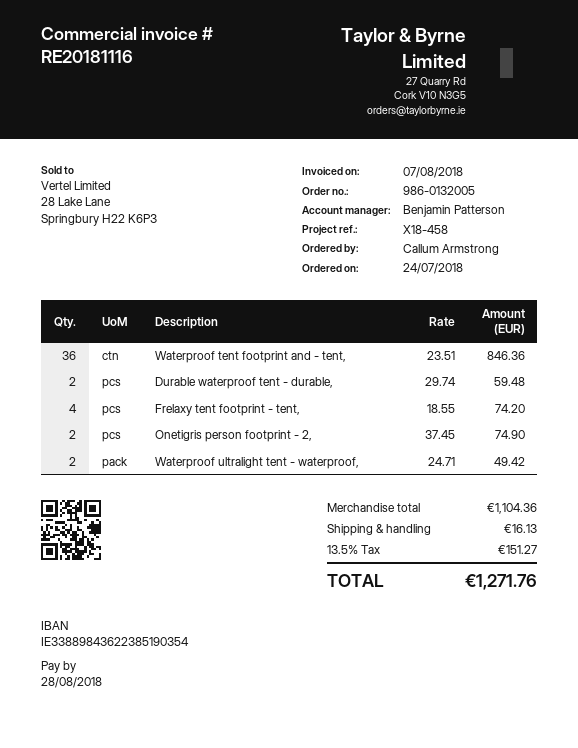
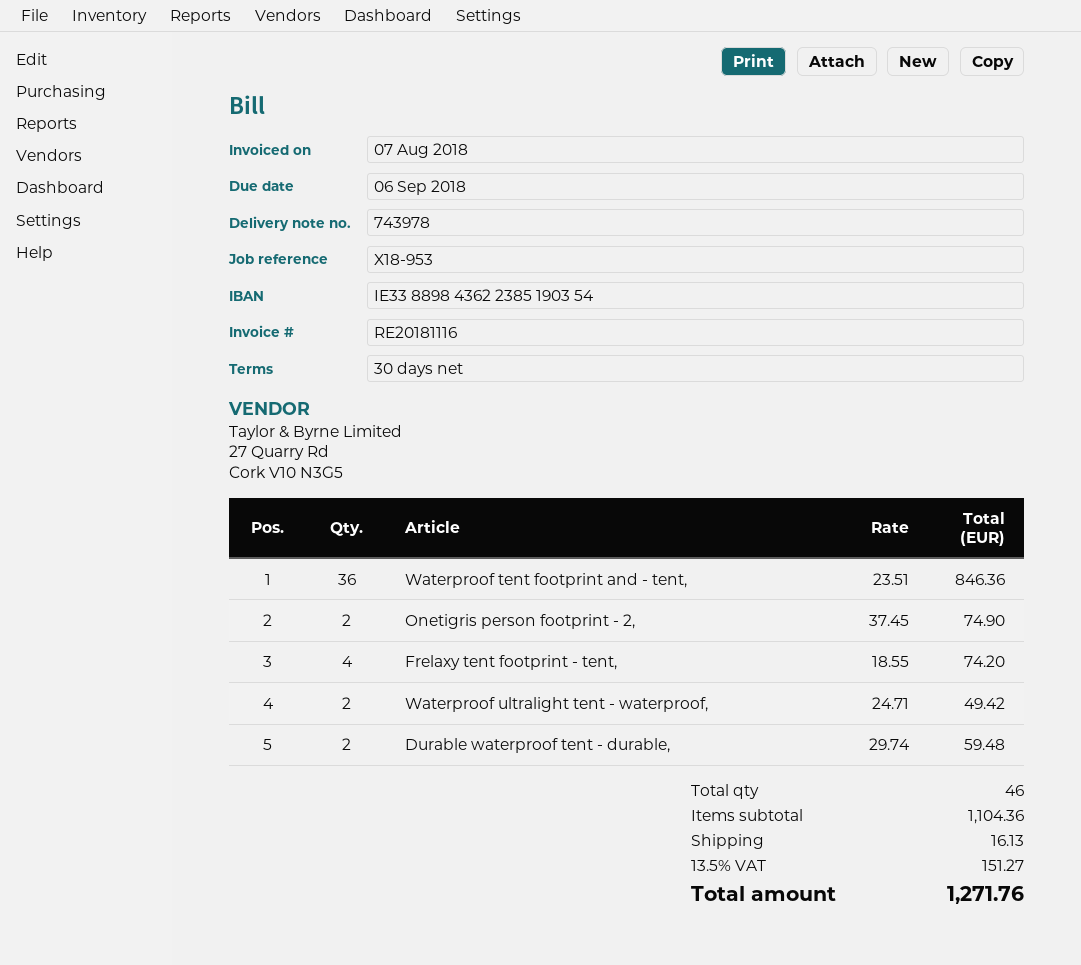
due date: 2018-08-28 -> 2018-09-06
reference: X18-458 -> X18-953

